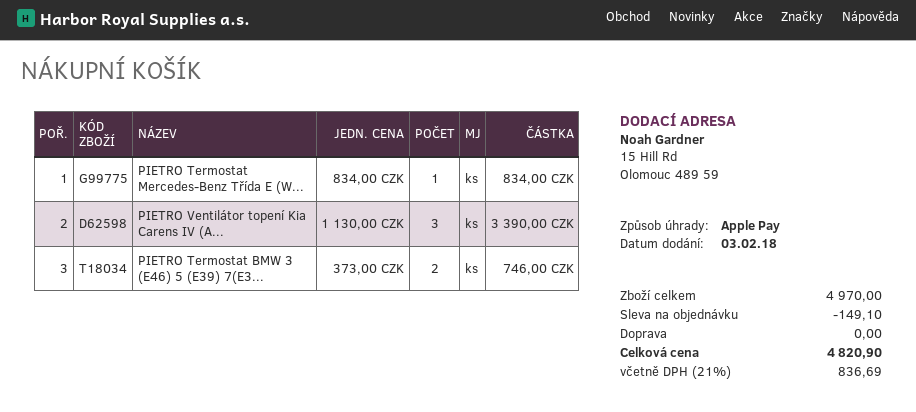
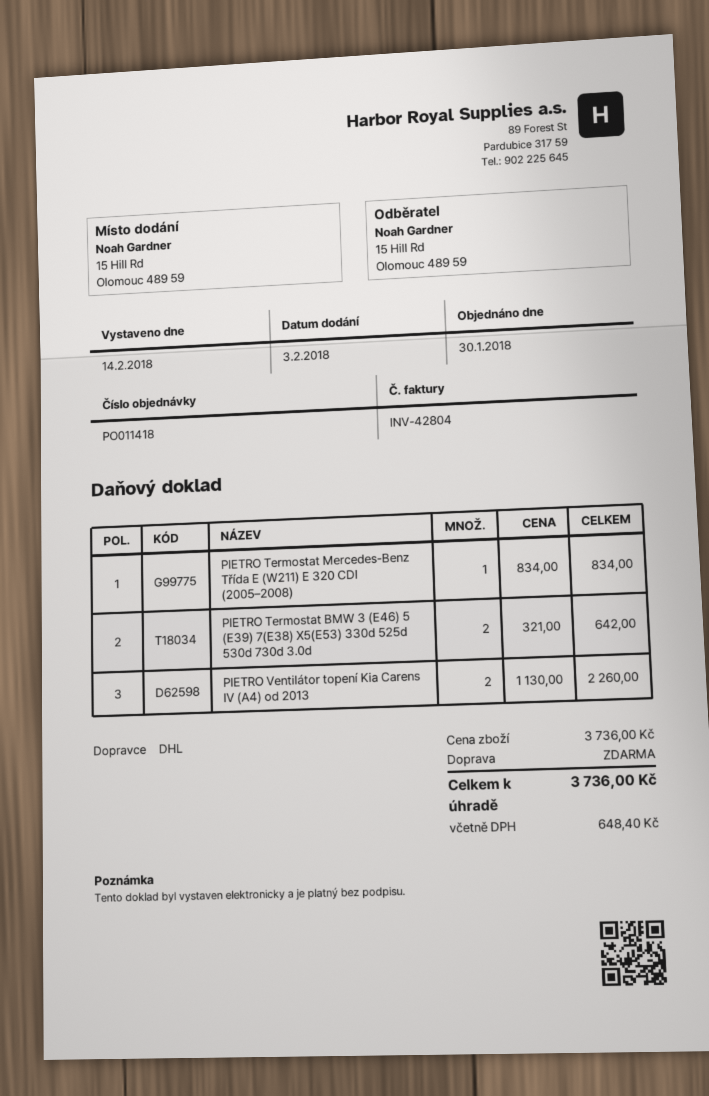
PIETRO Ventilátor topení Kia Carens IV (A...: 3 x 1130.00 = 3390.00 -> 2 x 1130.00 = 2260.00
PIETRO Termostat BMW 3 (E46) 5 (E39) 7(E3...: 2 x 373.00 = 746.00 -> 2 x 321.00 = 642.00
subtotal: 4970.00 -> 3736.00
discount: 149.10 -> none
tax: 836.69 -> 648.40
total: 4820.90 -> 3736.00

